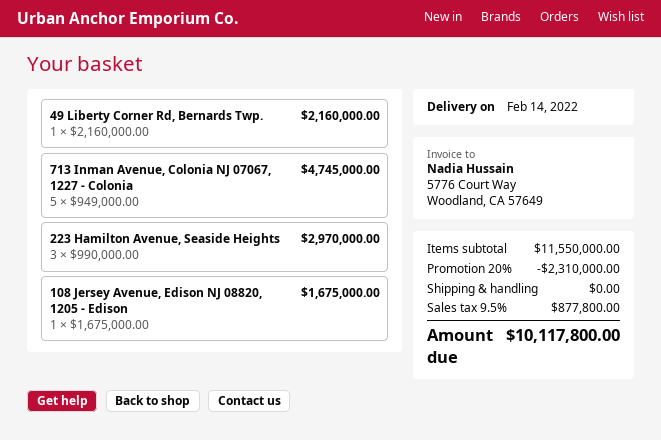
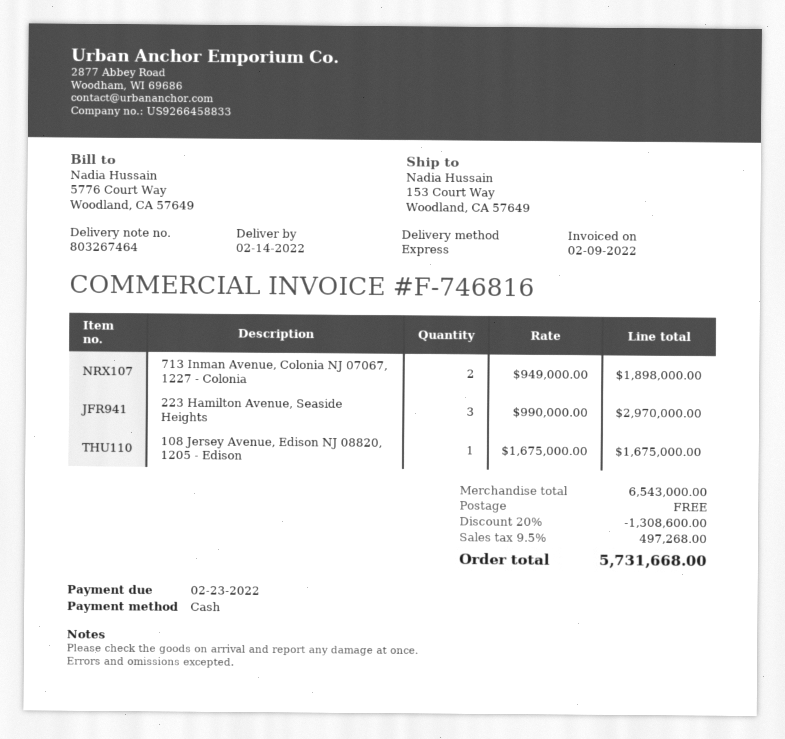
49 Liberty Corner Rd, Bernards Twp.: 1 x 2160000.00 = 2160000.00 -> none
713 Inman Avenue, Colonia NJ 07067, 1227 - Colonia: 5 x 949000.00 = 4745000.00 -> 2 x 949000.00 = 1898000.00
subtotal: 11550000.00 -> 6543000.00
discount: 20% = 2310000.00 -> 20% = 1308600.00
tax: 9.5% = 877800.00 -> 9.5% = 497268.00
total: 10117800.00 -> 5731668.00

